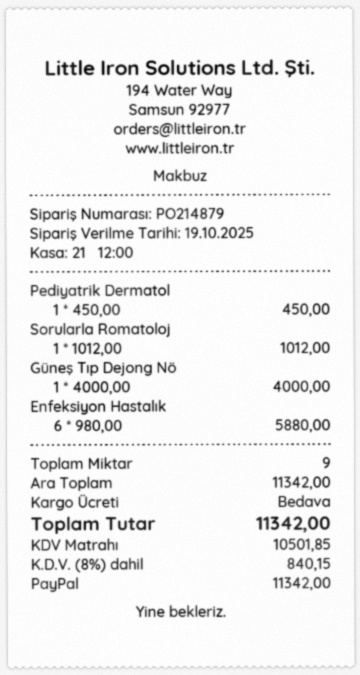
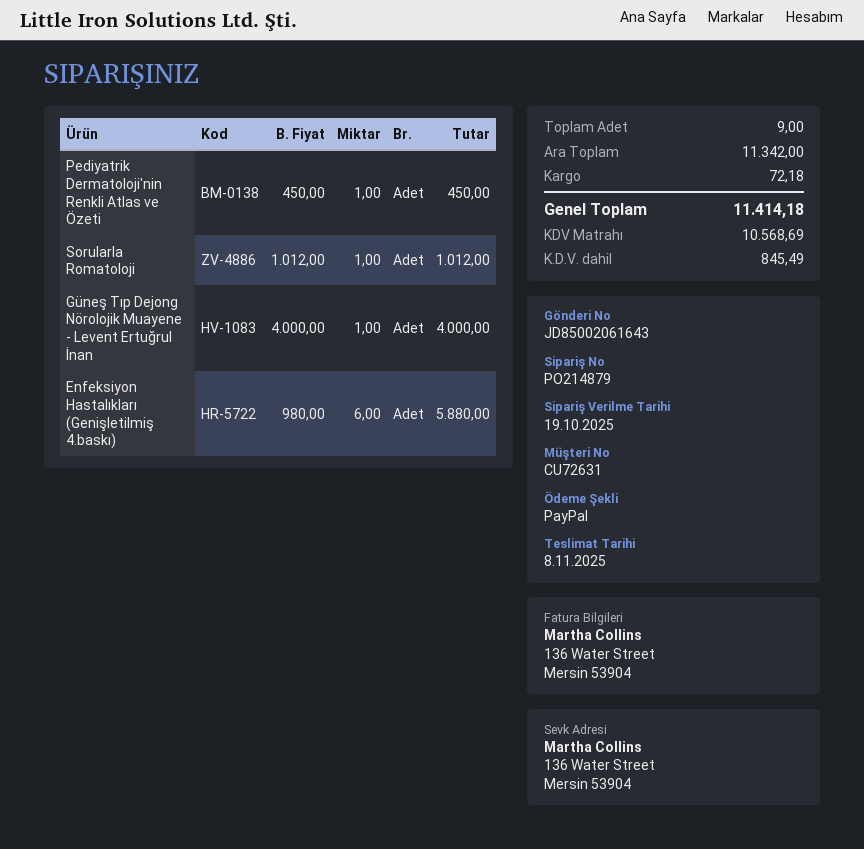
shipping: 0.00 -> 72.18
net: 10501.85 -> 10568.69
tax: 840.15 -> 845.49
total: 11342.00 -> 11414.18

